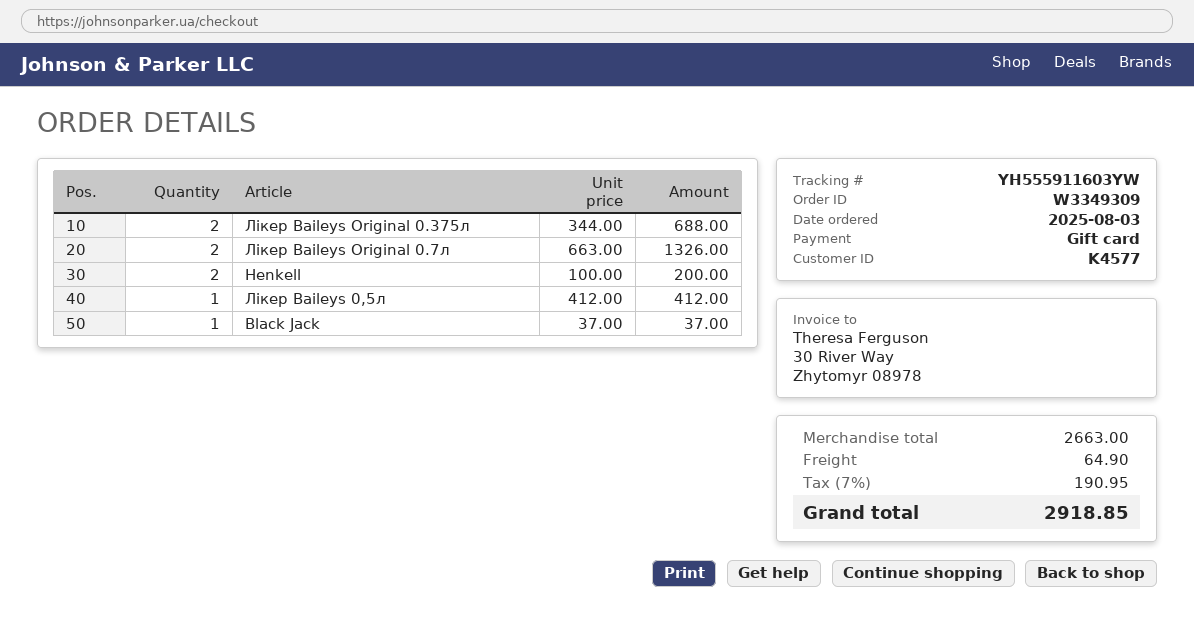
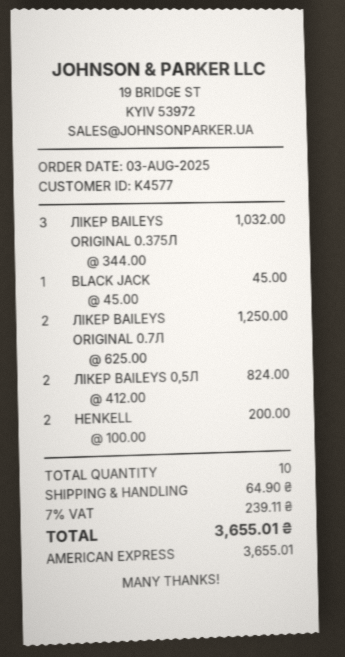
payment method: gift card -> American Express
Лікер Baileys Original 0.375л: 2 x 344.00 = 688.00 -> 3 x 344.00 = 1032.00
Лікер Baileys Original 0.7л: 2 x 663.00 = 1326.00 -> 2 x 625.00 = 1250.00
Лікер Baileys 0,5л: 1 x 412.00 = 412.00 -> 2 x 412.00 = 824.00
Black Jack: 1 x 37.00 = 37.00 -> 1 x 45.00 = 45.00
tax: 7% = 190.95 -> 7% = 239.11
total: 2918.85 -> 3655.01

